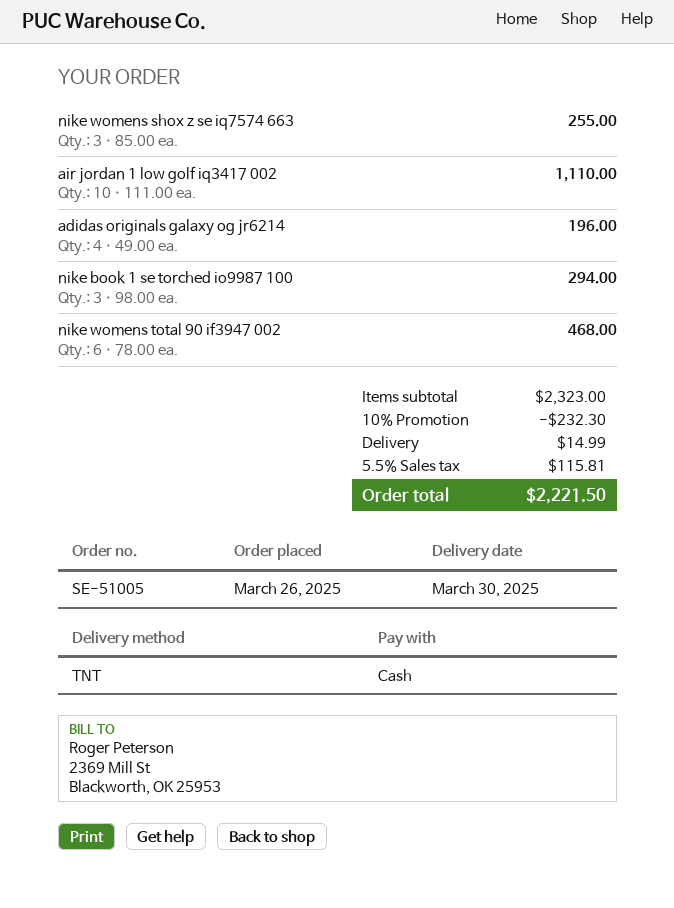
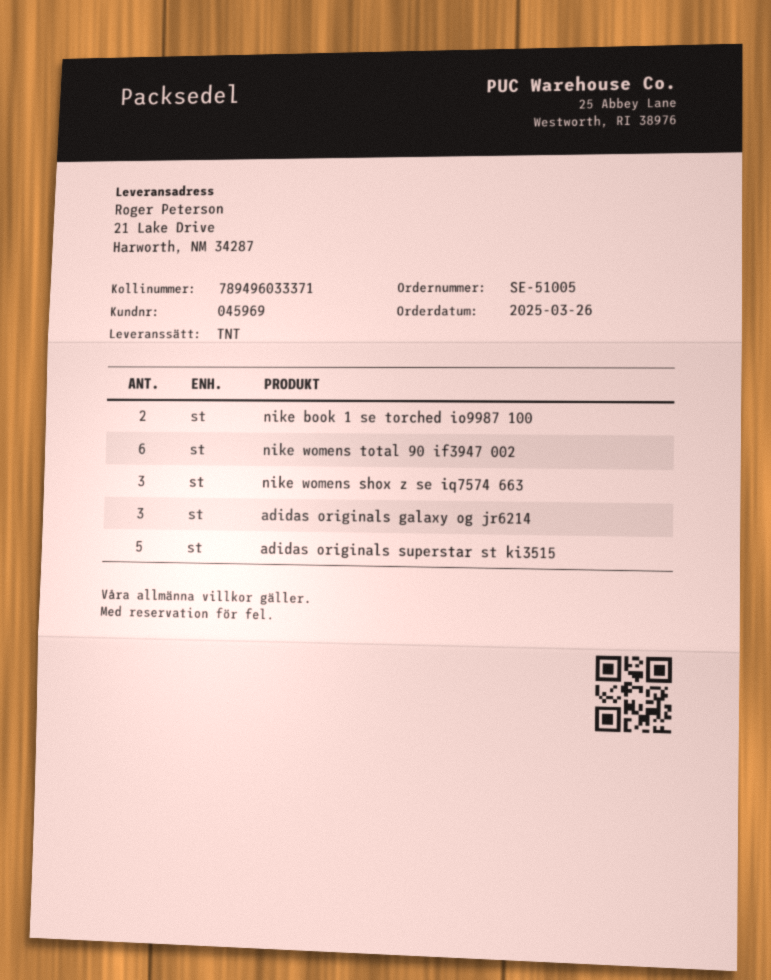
air jordan 1 low golf iq3417 002: 10 -> none
adidas originals galaxy og jr6214: 4 -> 3
nike book 1 se torched io9987 100: 3 -> 2
adidas originals superstar st ki3515: none -> 5

